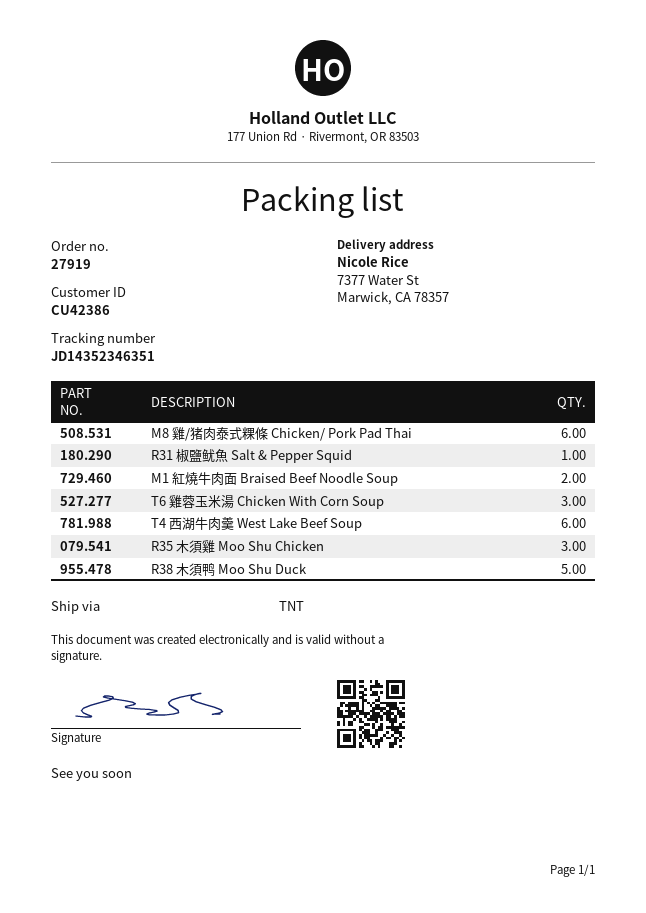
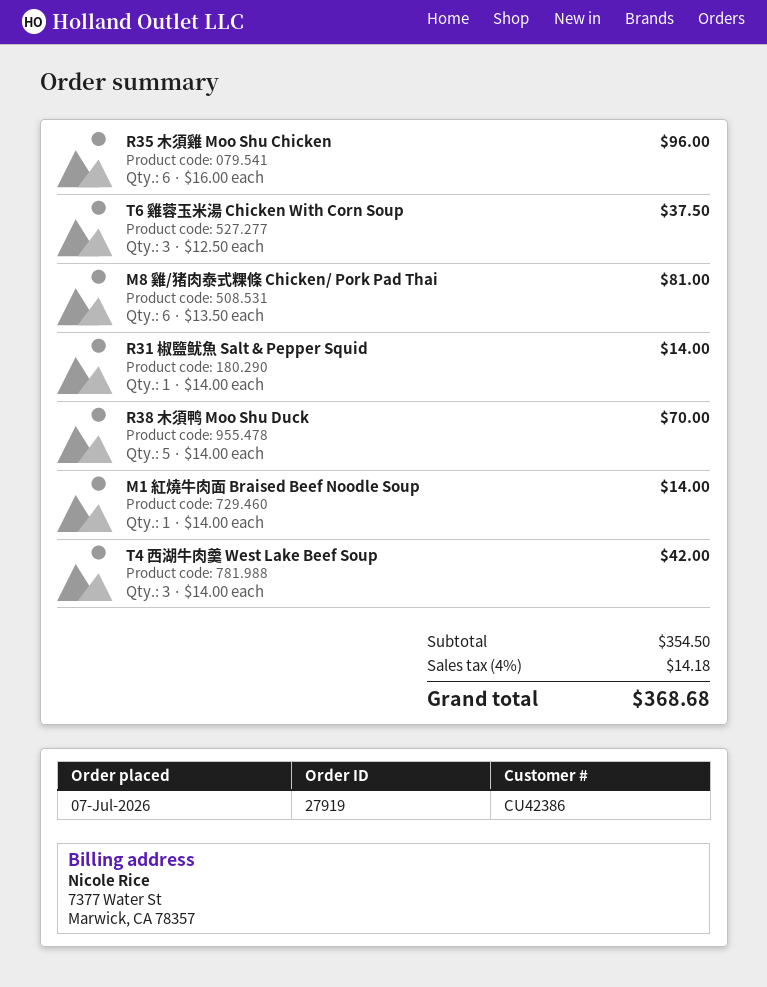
M1 紅燒牛肉面 Braised Beef Noodle Soup: 2 -> 1
T4 西湖牛肉羹 West Lake Beef Soup: 6 -> 3
R35 木須雞 Moo Shu Chicken: 3 -> 6

